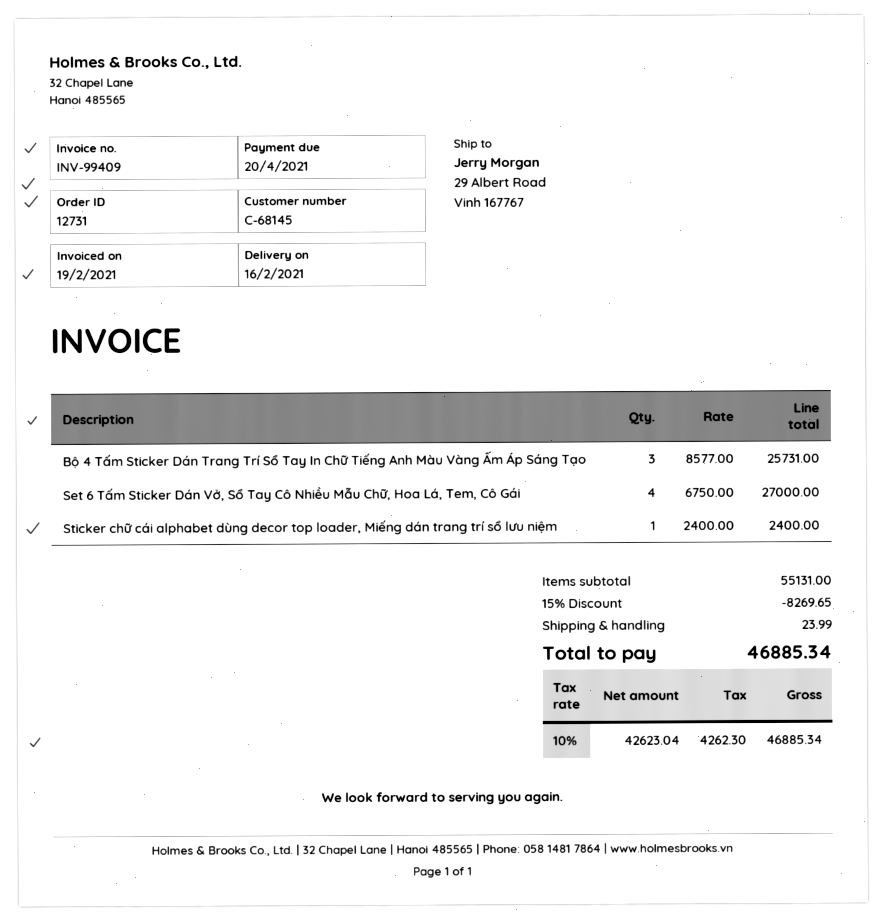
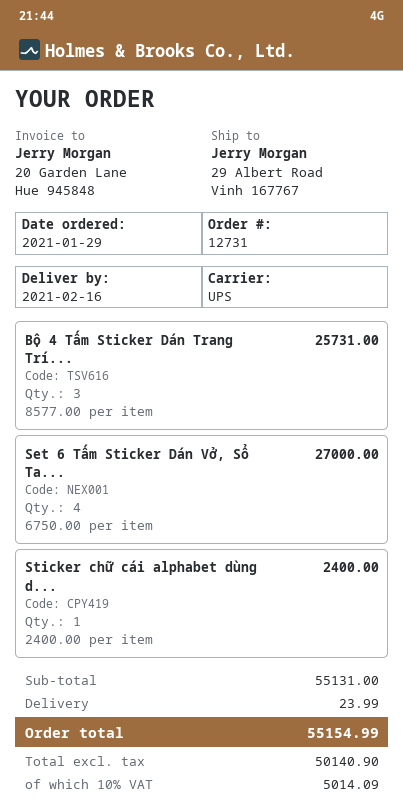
discount: 15% = 8269.65 -> none
net: 42623.04 -> 50140.90
tax: 10% = 4262.30 -> 10% = 5014.09
total: 46885.34 -> 55154.99

